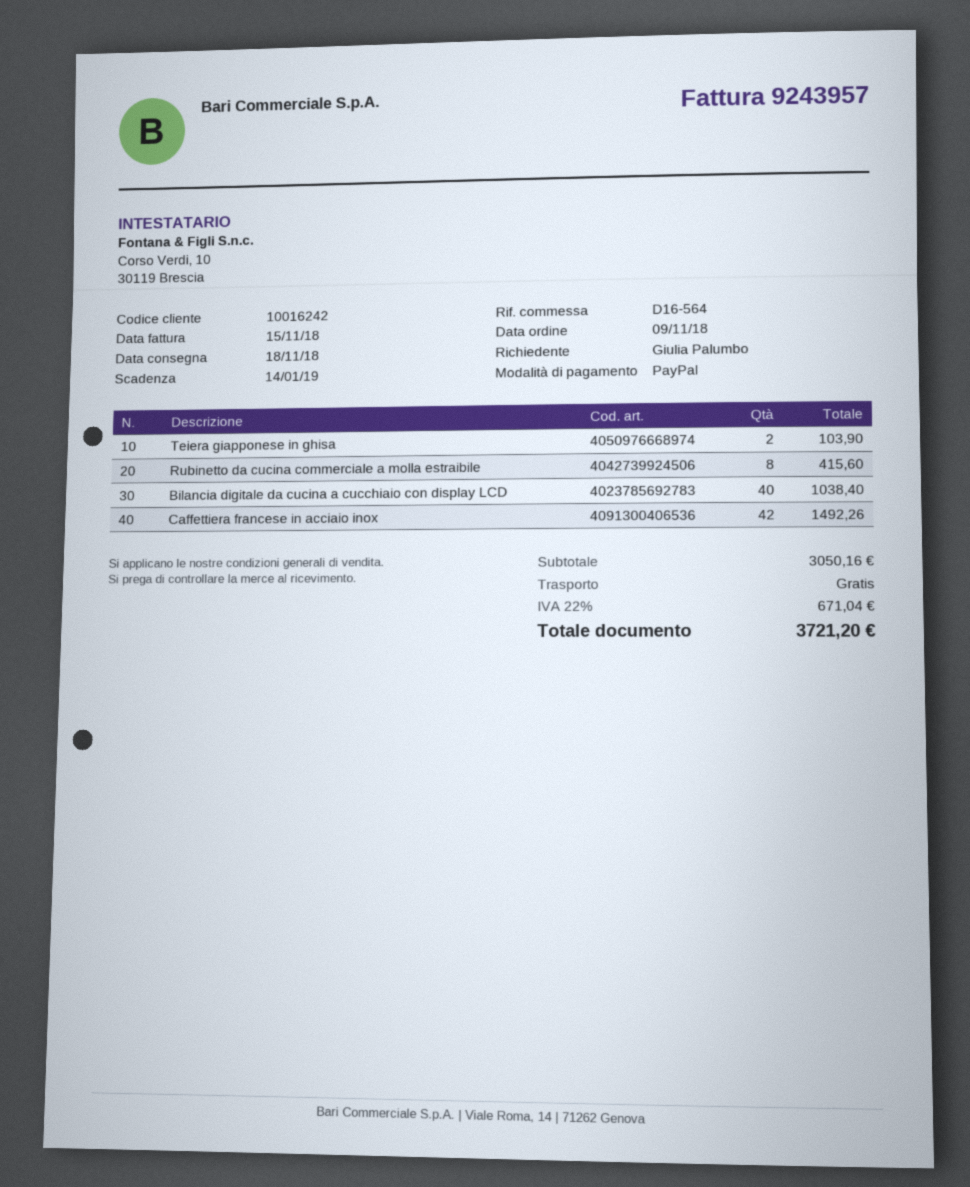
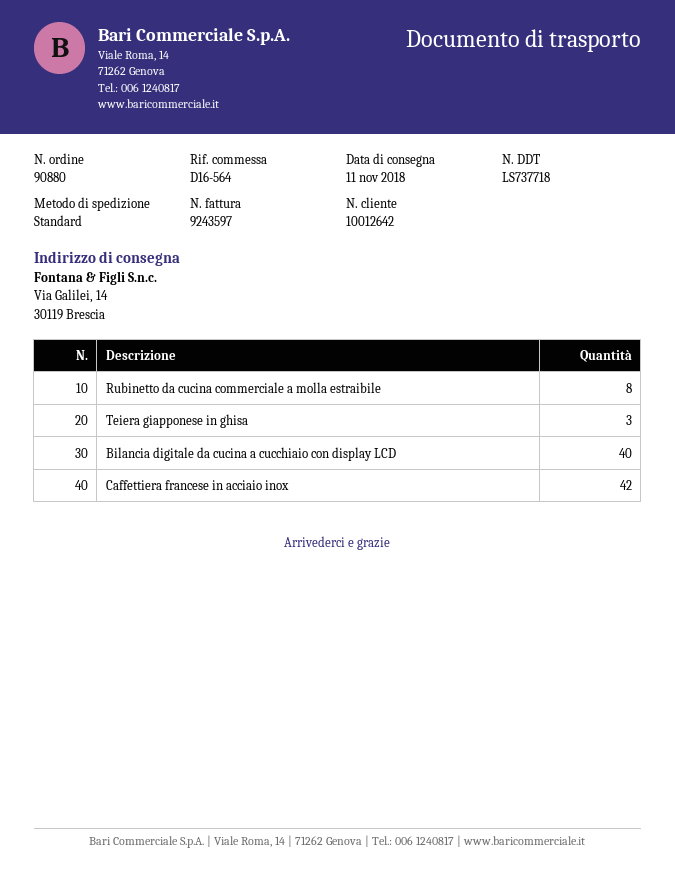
delivery date: 2018-11-18 -> 2018-11-11
invoice number: 9243957 -> 9243597
customer number: 10016242 -> 10012642
Teiera giapponese in ghisa: 2 -> 3

